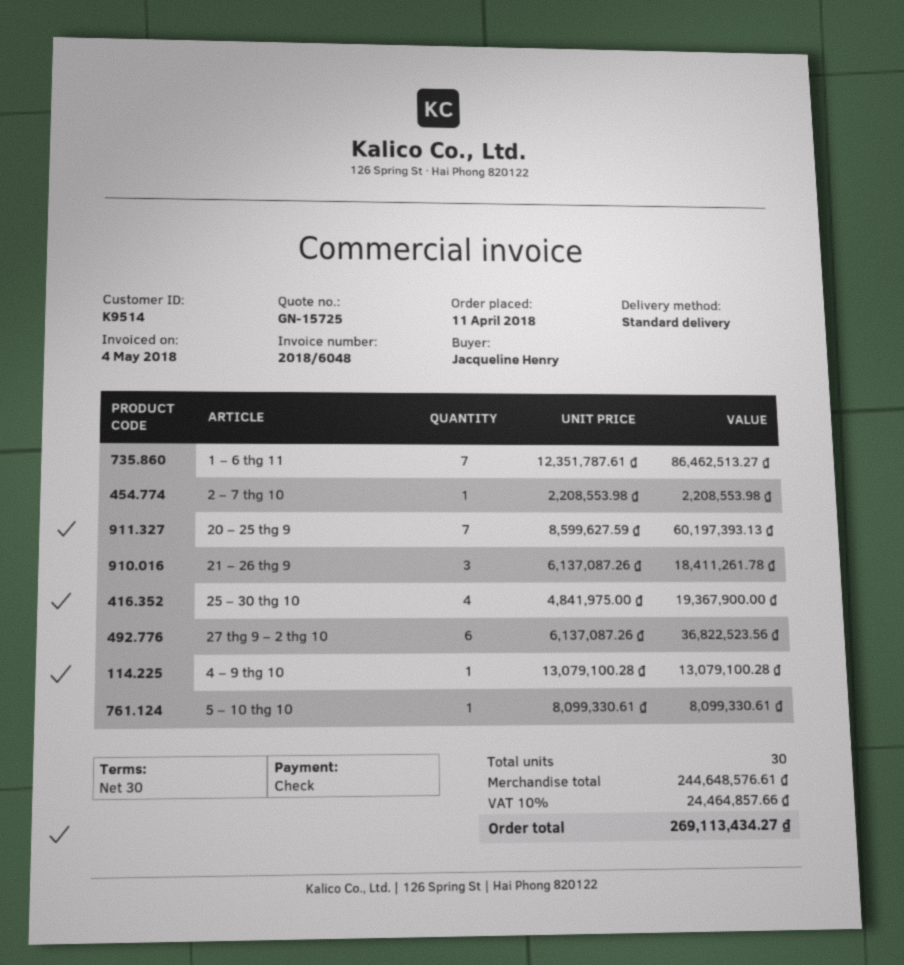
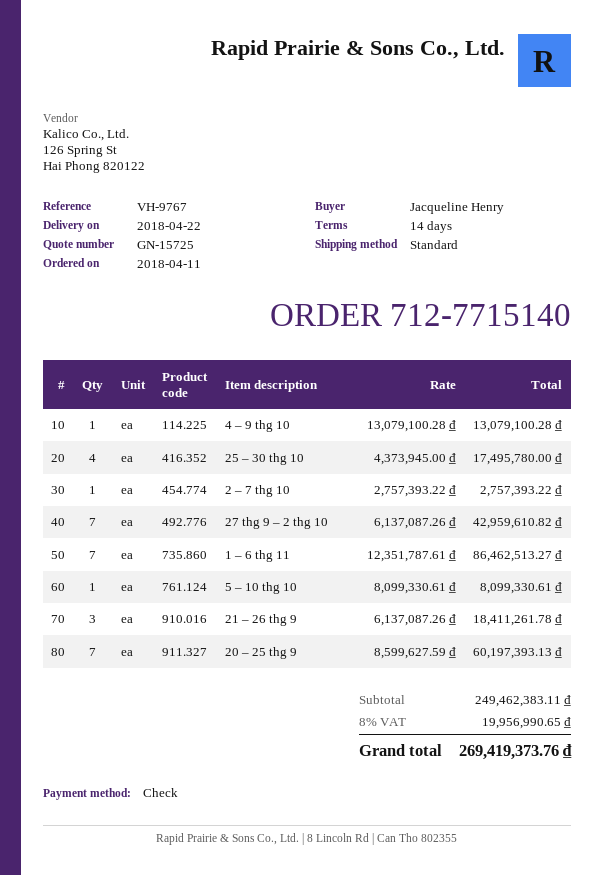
payment terms: 30 days -> 14 days
2 – 7 thg 10: 1 x 2208553.98 = 2208553.98 -> 1 x 2757393.22 = 2757393.22
25 – 30 thg 10: 4 x 4841975.00 = 19367900.00 -> 4 x 4373945.00 = 17495780.00
27 thg 9 – 2 thg 10: 6 x 6137087.26 = 36822523.56 -> 7 x 6137087.26 = 42959610.82
subtotal: 244648576.61 -> 249462383.11
tax: 10% = 24464857.66 -> 8% = 19956990.65
total: 269113434.27 -> 269419373.76

